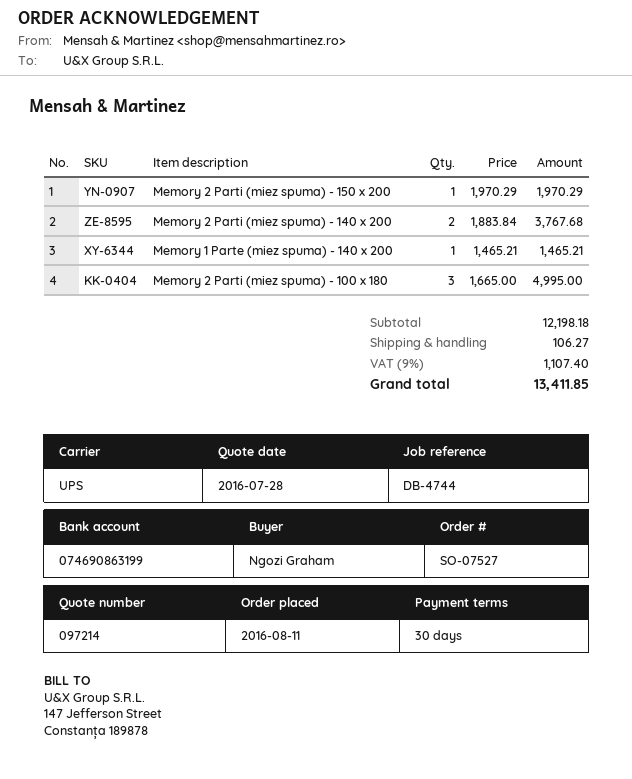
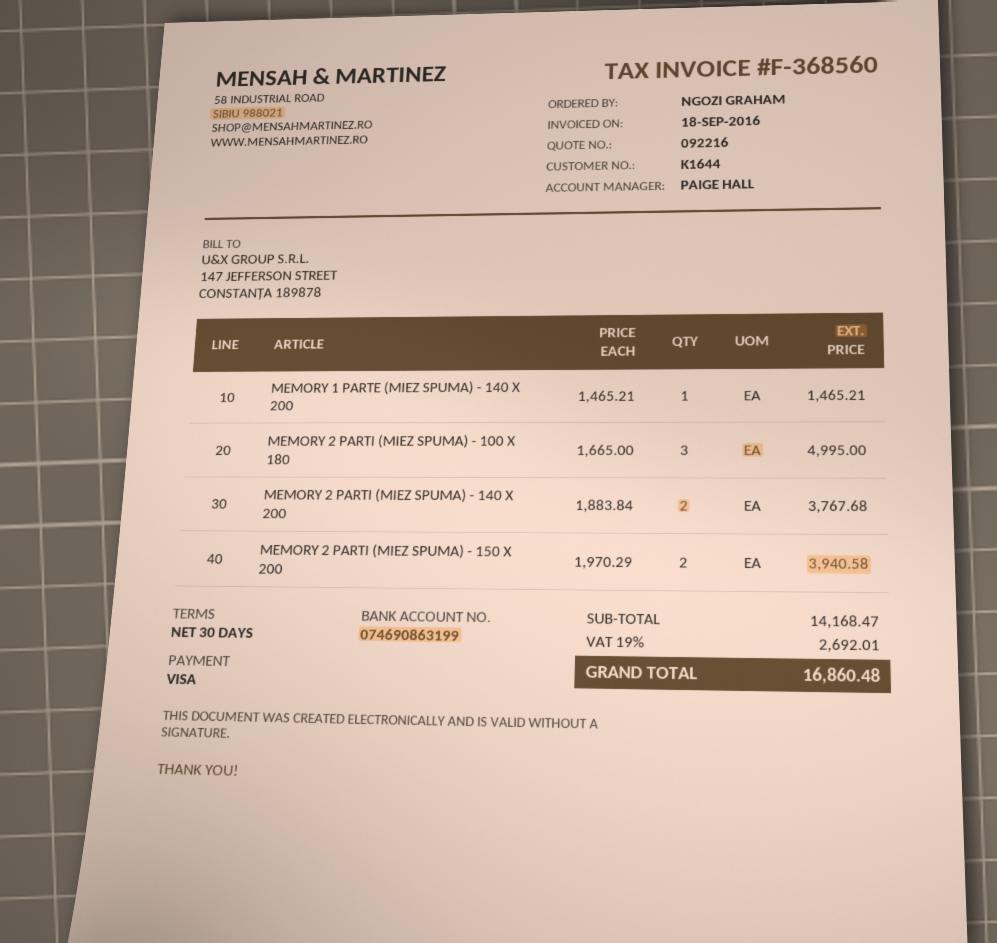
quote number: 097214 -> 092216
Memory 2 Parti (miez spuma) - 150 x 200: 1 x 1970.29 = 1970.29 -> 2 x 1970.29 = 3940.58
subtotal: 12198.18 -> 14168.47
shipping: 106.27 -> none
tax: 9% = 1107.40 -> 19% = 2692.01
total: 13411.85 -> 16860.48

